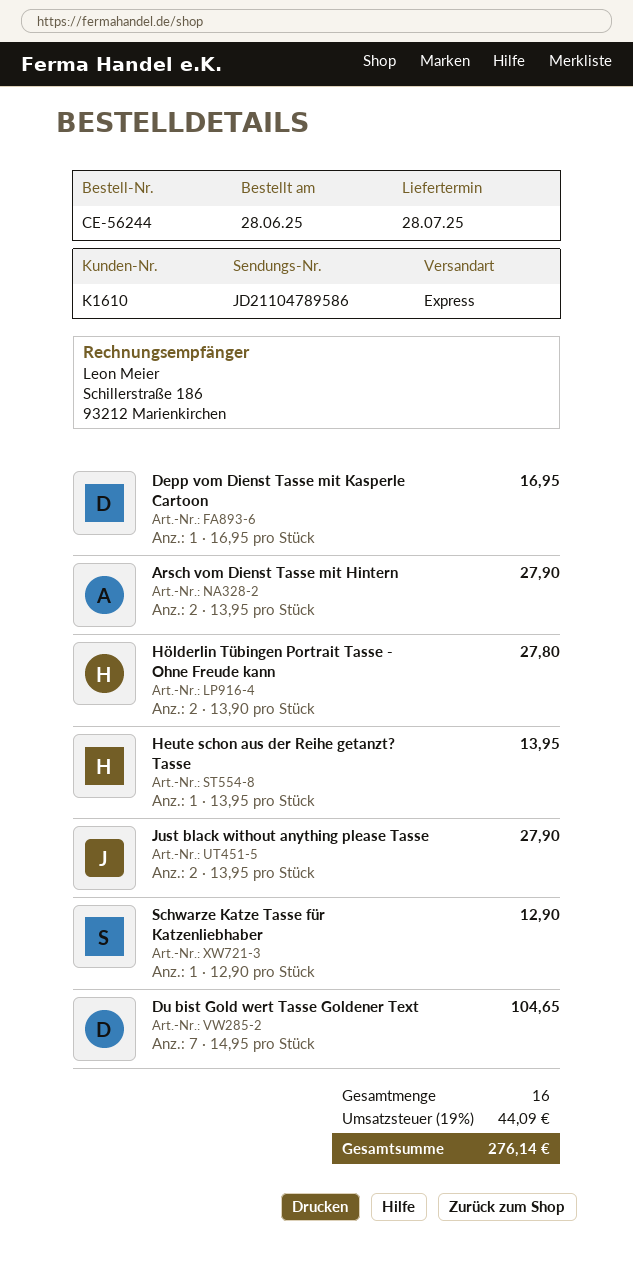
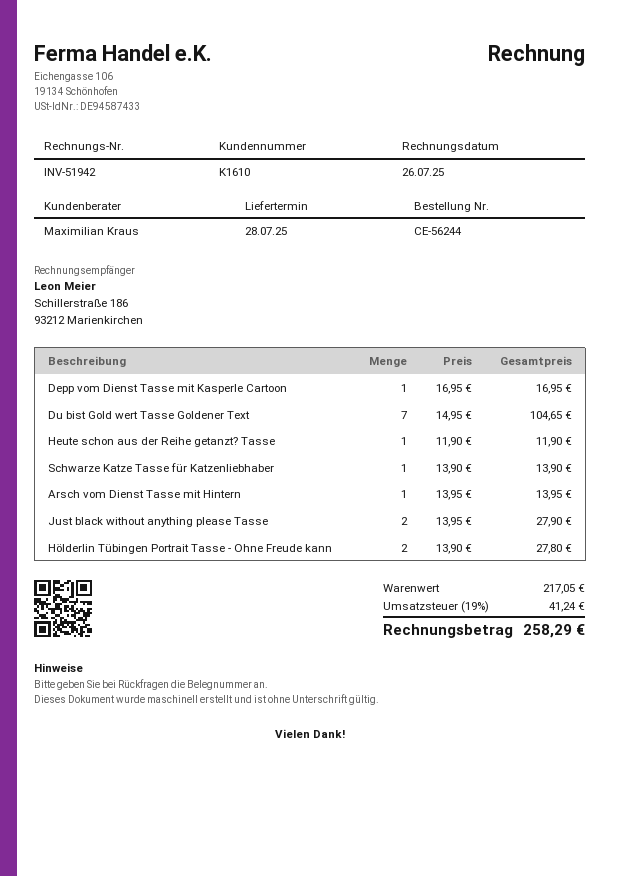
Arsch vom Dienst Tasse mit Hintern: 2 x 13.95 = 27.90 -> 1 x 13.95 = 13.95
Heute schon aus der Reihe getanzt? Tasse: 1 x 13.95 = 13.95 -> 1 x 11.90 = 11.90
Schwarze Katze Tasse für Katzenliebhaber: 1 x 12.90 = 12.90 -> 1 x 13.90 = 13.90
tax: 19% = 44.09 -> 19% = 41.24
total: 276.14 -> 258.29

